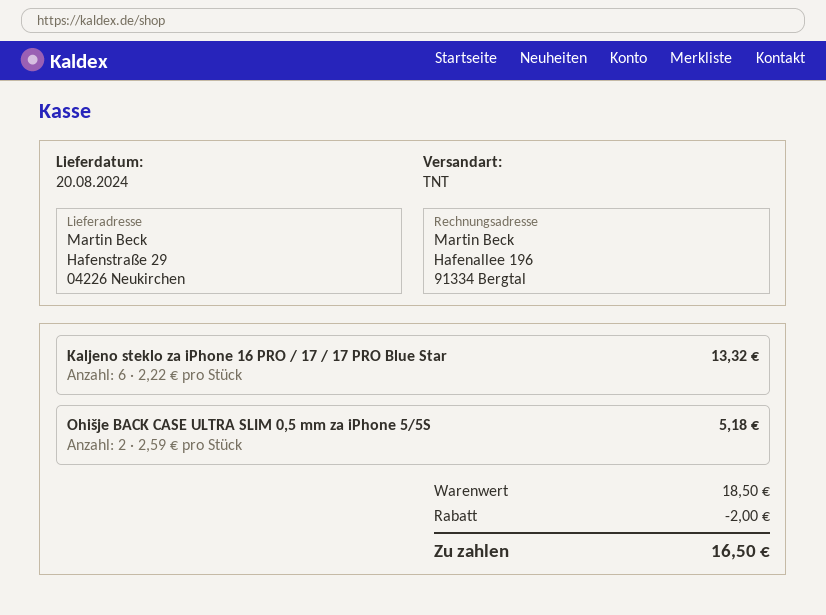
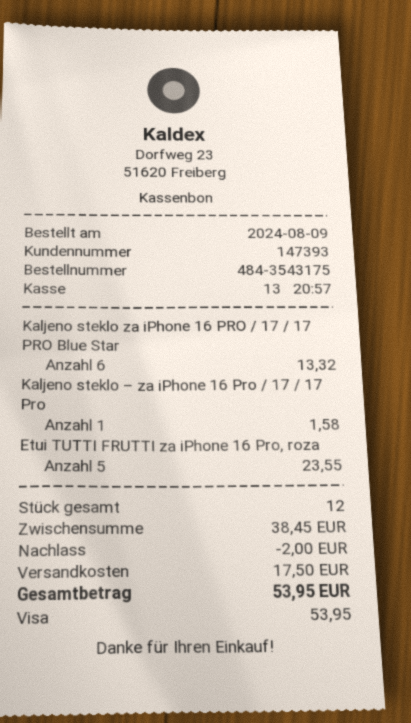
Ohišje BACK CASE ULTRA SLIM 0,5 mm za iPhone 5/5S: 2 for 5.18 -> none
Kaljeno steklo – za iPhone 16 Pro / 17 / 17 Pro: none -> 1 for 1.58
Etui TUTTI FRUTTI za iPhone 16 Pro, roza: none -> 5 for 23.55
subtotal: 18.50 -> 38.45
shipping: none -> 17.50
total: 16.50 -> 53.95

